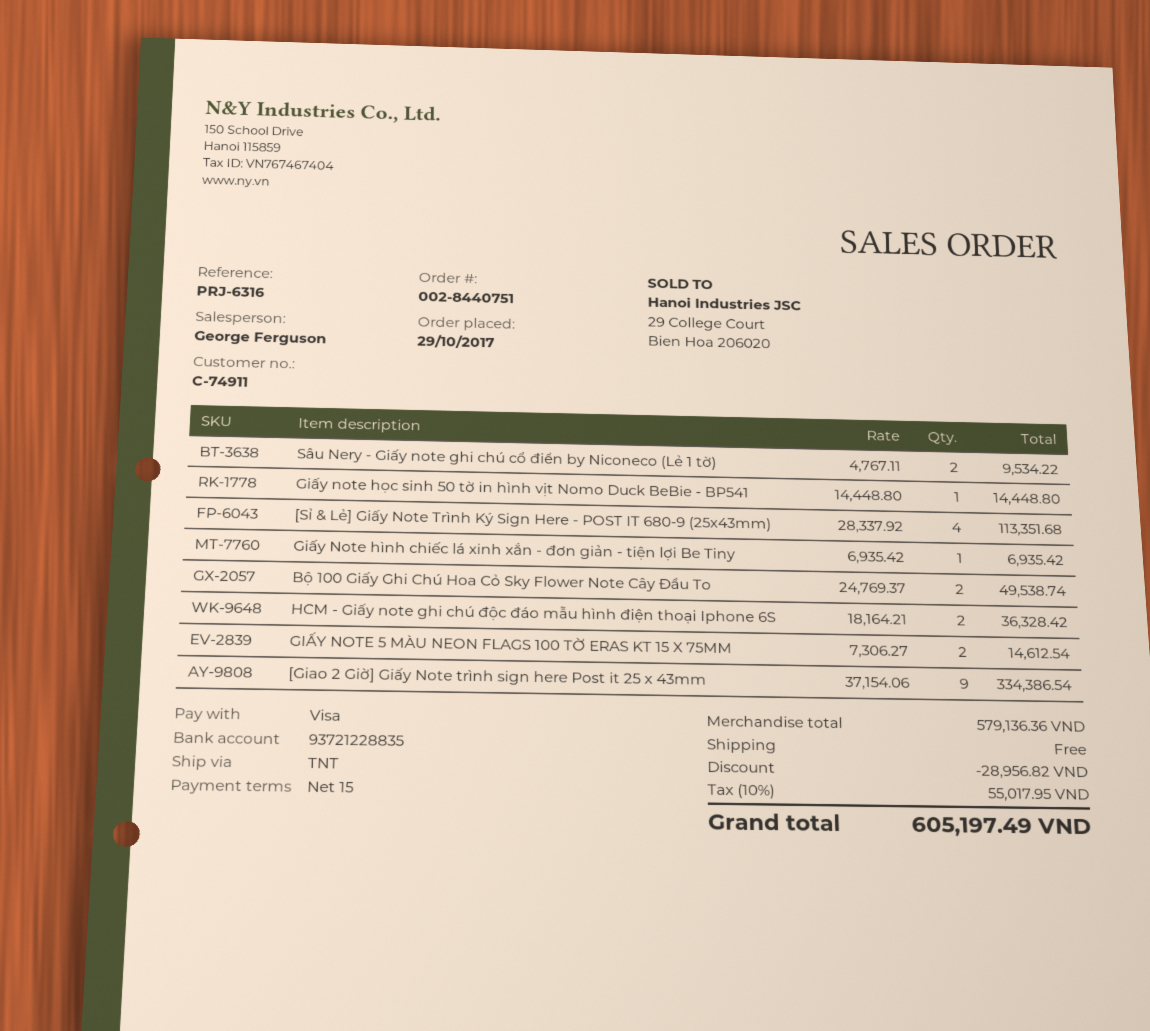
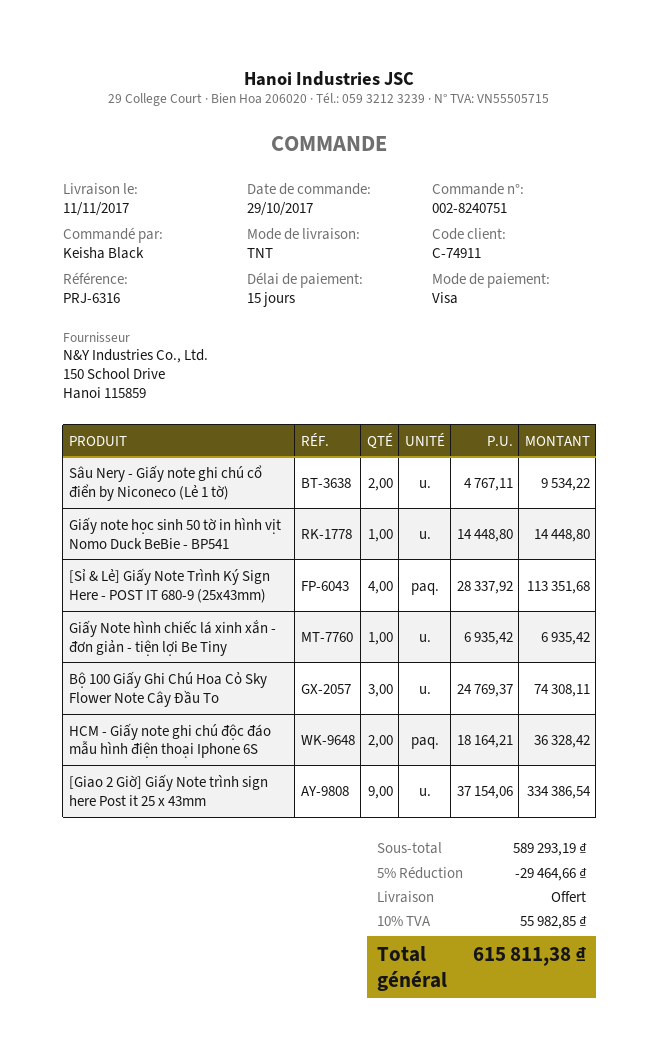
order number: 002-8440751 -> 002-8240751
Bộ 100 Giấy Ghi Chú Hoa Cỏ Sky Flower Note Cây Đầu To: 2 x 24769.37 = 49538.74 -> 3 x 24769.37 = 74308.11
GIẤY NOTE 5 MÀU NEON FLAGS 100 TỜ ERAS KT 15 X 75MM: 2 x 7306.27 = 14612.54 -> none
subtotal: 579136.36 -> 589293.19
discount: 28956.82 -> 29464.66
tax: 10% = 55017.95 -> 10% = 55982.85
total: 605197.49 -> 615811.38

